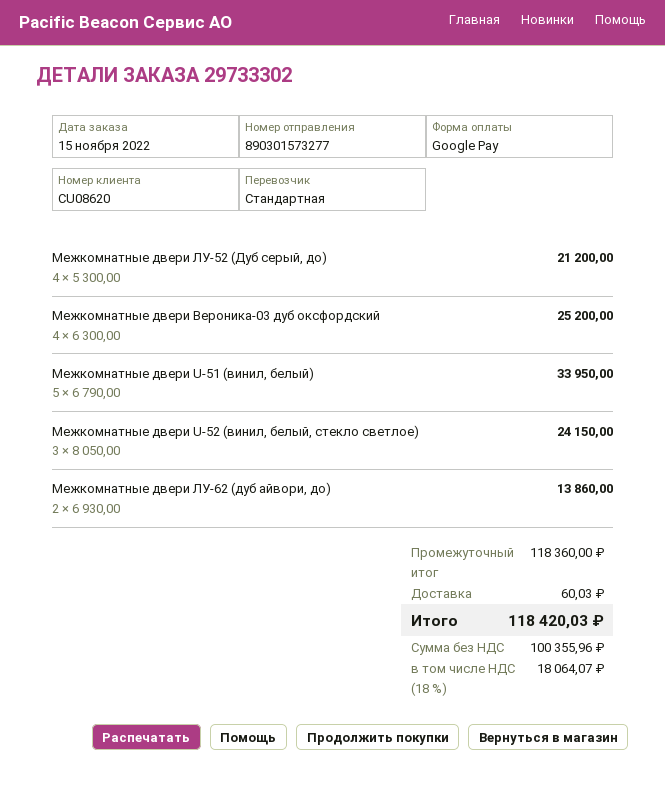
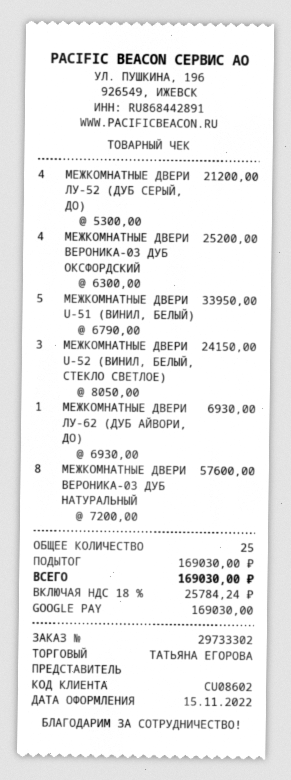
customer number: CU08620 -> CU08602
Межкомнатные двери ЛУ-62 (дуб айвори, до): 2 x 6930.00 = 13860.00 -> 1 x 6930.00 = 6930.00
МЕЖКОМНАТНЫЕ ДВЕРИ ВЕРОНИКА-03 ДУБ НАТУРАЛЬНЫЙ: none -> 8 x 7200.00 = 57600.00
subtotal: 118360.00 -> 169030.00
shipping: 60.03 -> none
tax: 18% = 18064.07 -> 18% = 25784.24
total: 118420.03 -> 169030.00

